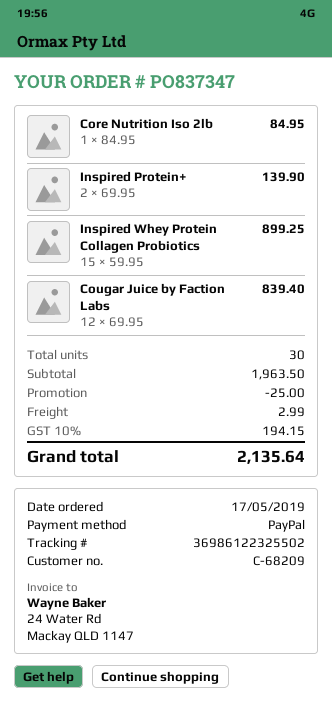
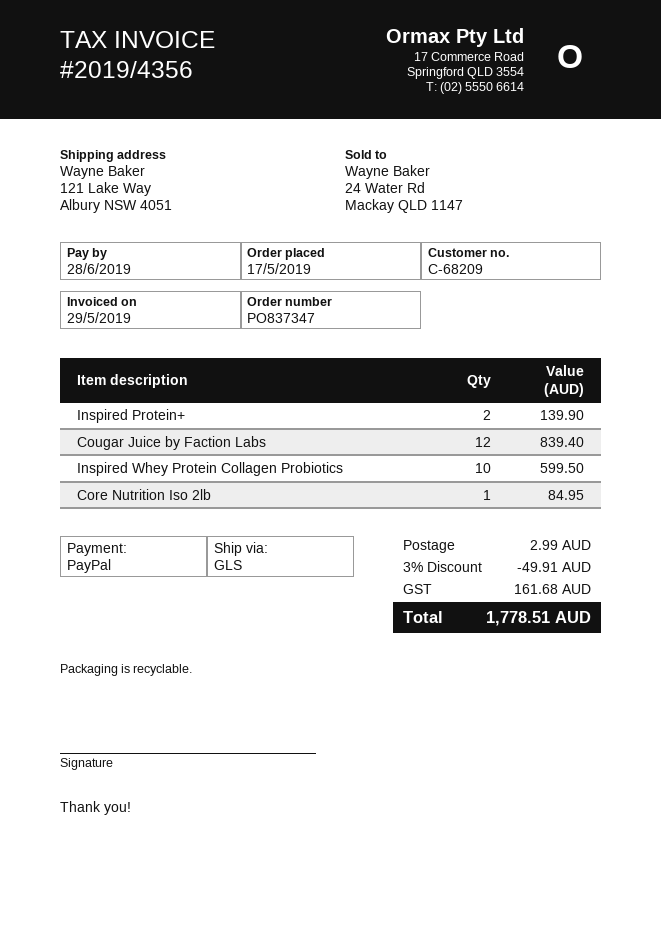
Inspired Whey Protein Collagen Probiotics: 15 for 899.25 -> 10 for 599.50
discount: 25.00 -> 49.91
tax: 194.15 -> 161.68
total: 2135.64 -> 1778.51

